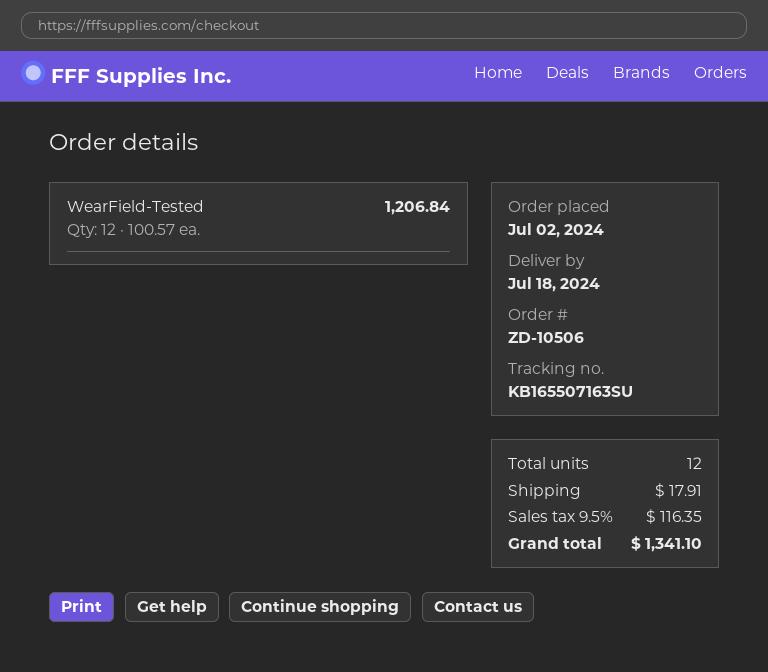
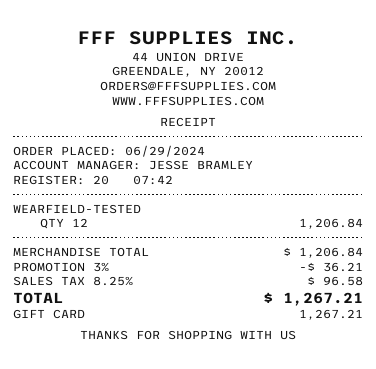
order date: 2024-07-02 -> 2024-06-29
discount: none -> 3% = 36.21
shipping: 17.91 -> none
tax: 9.5% = 116.35 -> 8.25% = 96.58
total: 1341.10 -> 1267.21

